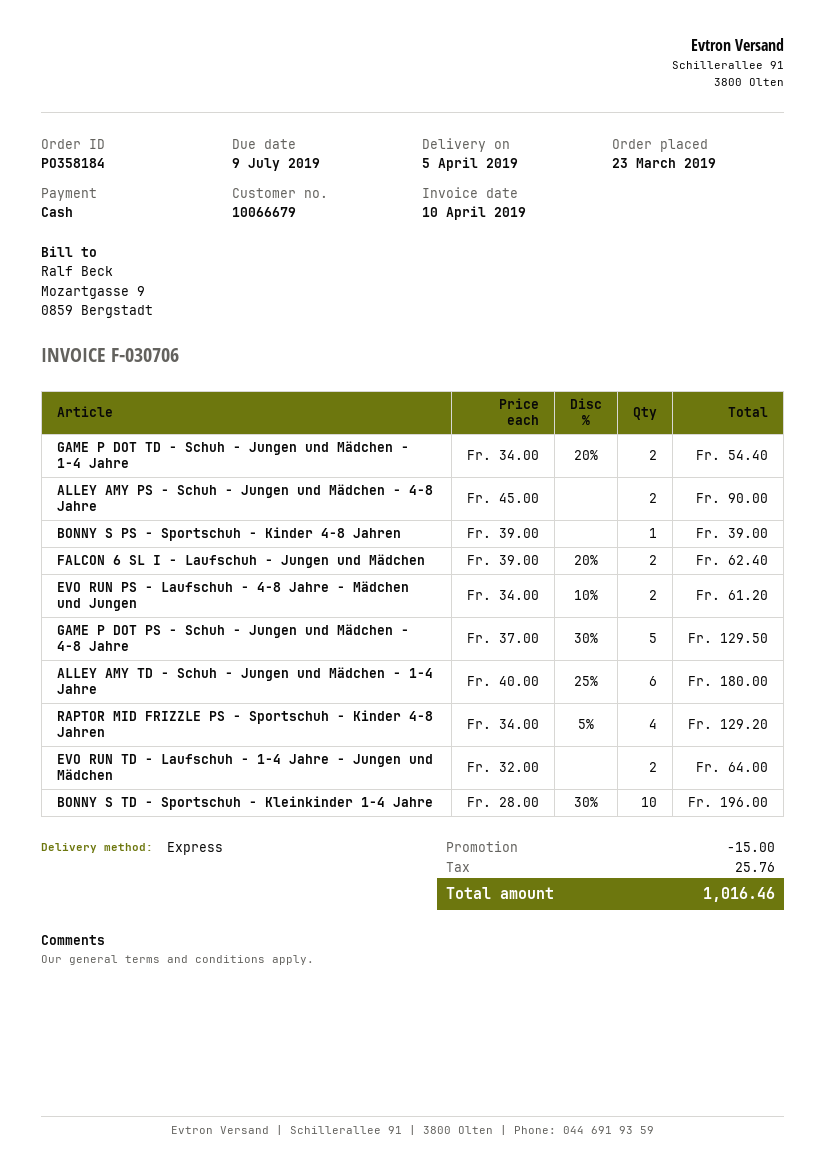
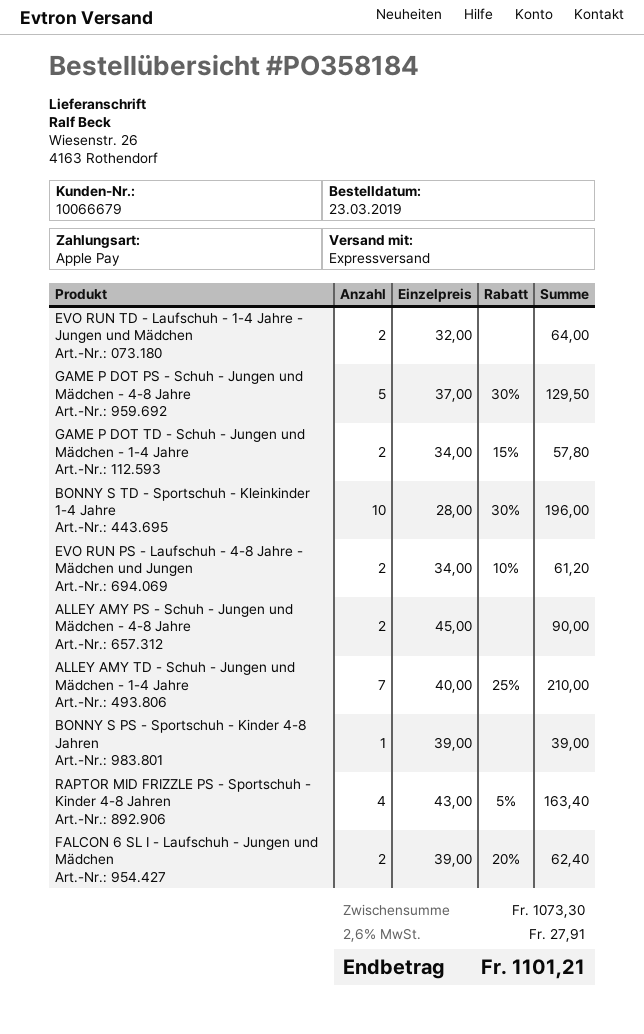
payment method: cash -> Apple Pay
GAME P DOT TD - Schuh - Jungen und Mädchen - 1-4 Jahre: 2 x 34.00 - 20% = 54.40 -> 2 x 34.00 - 15% = 57.80
ALLEY AMY TD - Schuh - Jungen und Mädchen - 1-4 Jahre: 6 x 40.00 - 25% = 180.00 -> 7 x 40.00 - 25% = 210.00
RAPTOR MID FRIZZLE PS - Sportschuh - Kinder 4-8 Jahren: 4 x 34.00 - 5% = 129.20 -> 4 x 43.00 - 5% = 163.40
discount: 15.00 -> none
tax: 25.76 -> 27.91
total: 1016.46 -> 1101.21

